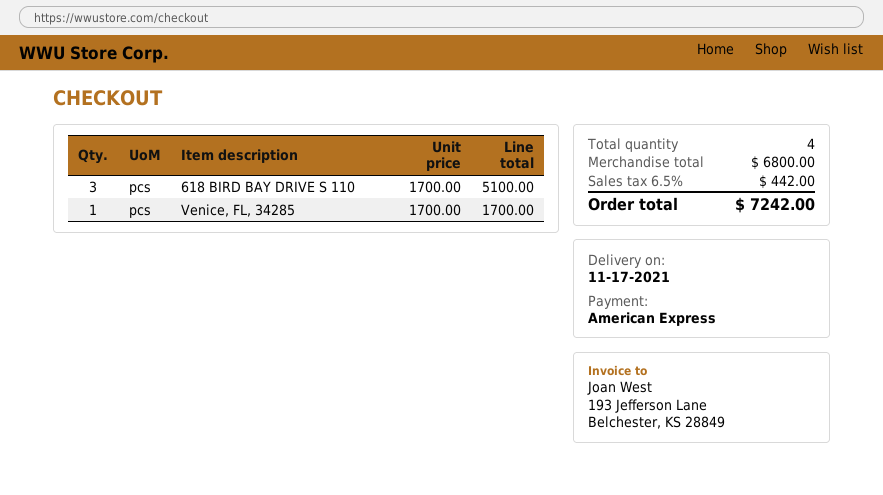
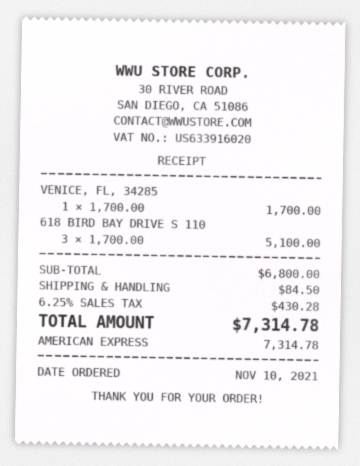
shipping: none -> 84.50
tax: 6.5% = 442.00 -> 6.25% = 430.28
total: 7242.00 -> 7314.78

